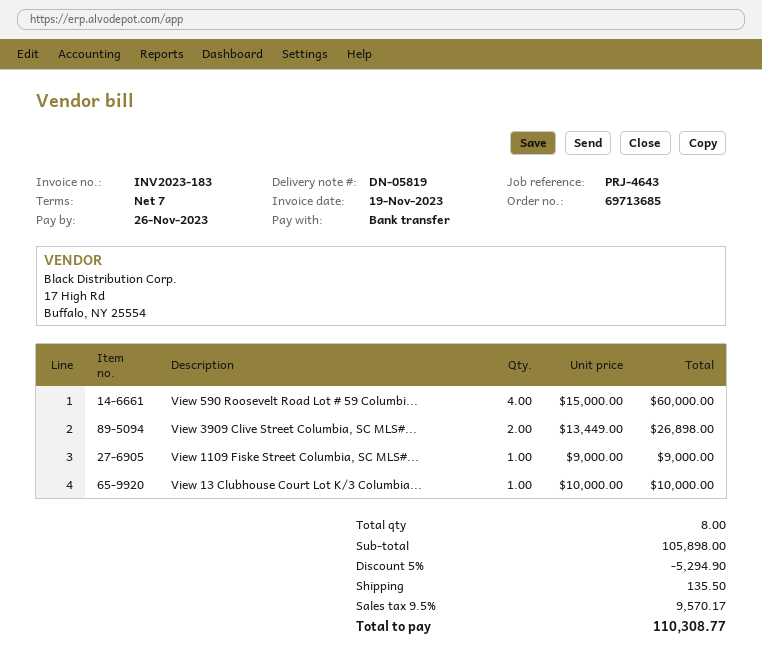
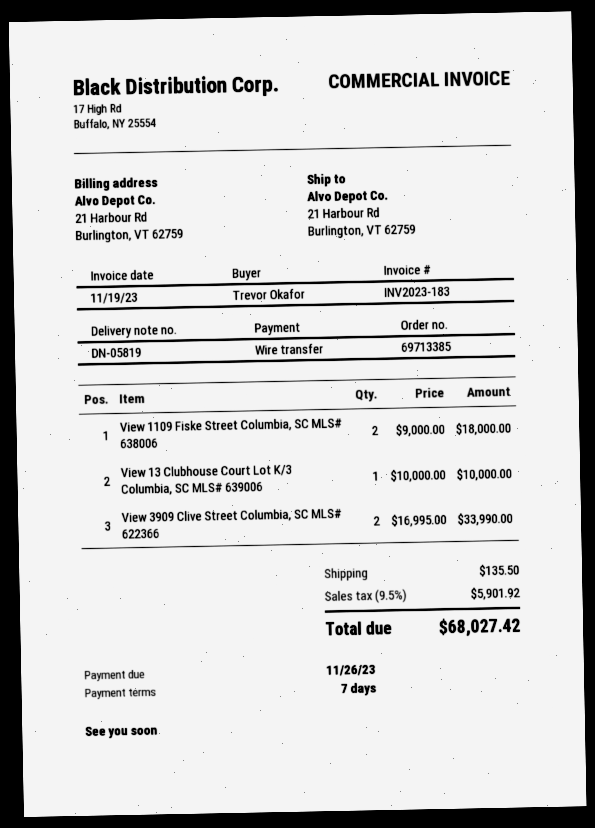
order number: 69713685 -> 69713385
View 590 Roosevelt Road Lot # 59 Columbi...: 4 x 15000.00 = 60000.00 -> none
View 3909 Clive Street Columbia, SC MLS#...: 2 x 13449.00 = 26898.00 -> 2 x 16995.00 = 33990.00
View 1109 Fiske Street Columbia, SC MLS#...: 1 x 9000.00 = 9000.00 -> 2 x 9000.00 = 18000.00
discount: 5% = 5294.90 -> none
tax: 9.5% = 9570.17 -> 9.5% = 5901.92
total: 110308.77 -> 68027.42

